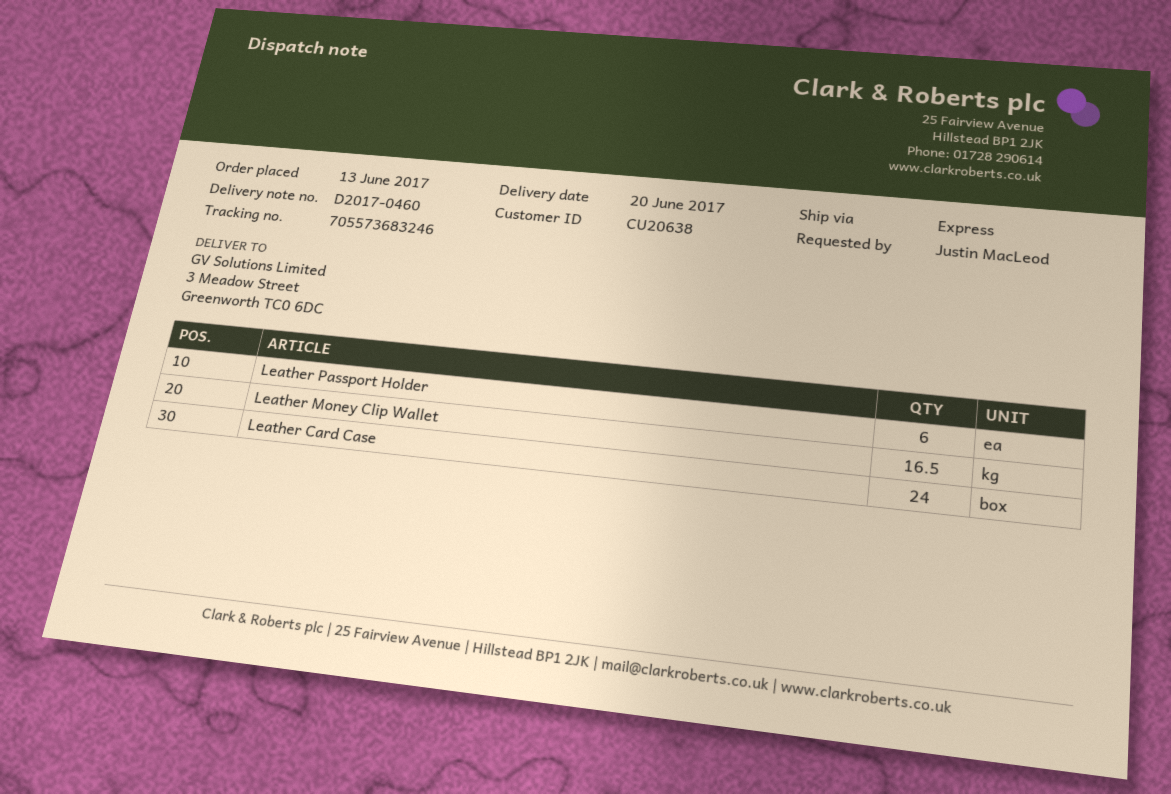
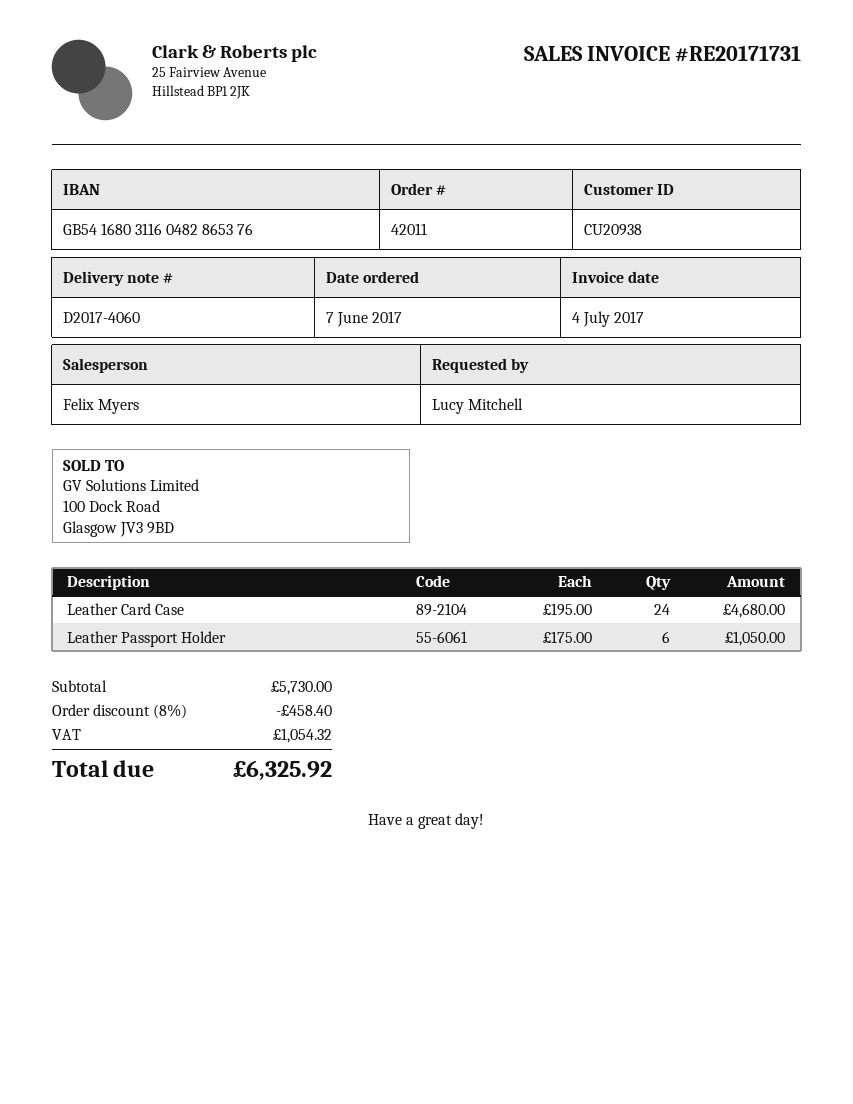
order date: 2017-06-13 -> 2017-06-07
delivery note number: D2017-0460 -> D2017-4060
customer number: CU20638 -> CU20938
ordered by: Justin MacLeod -> Lucy Mitchell
Leather Money Clip Wallet: 16.5 -> none

